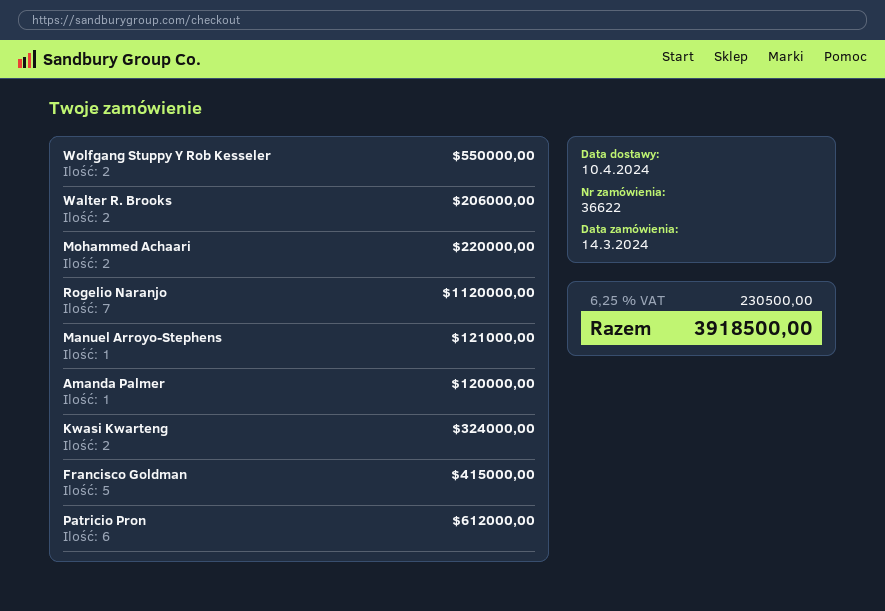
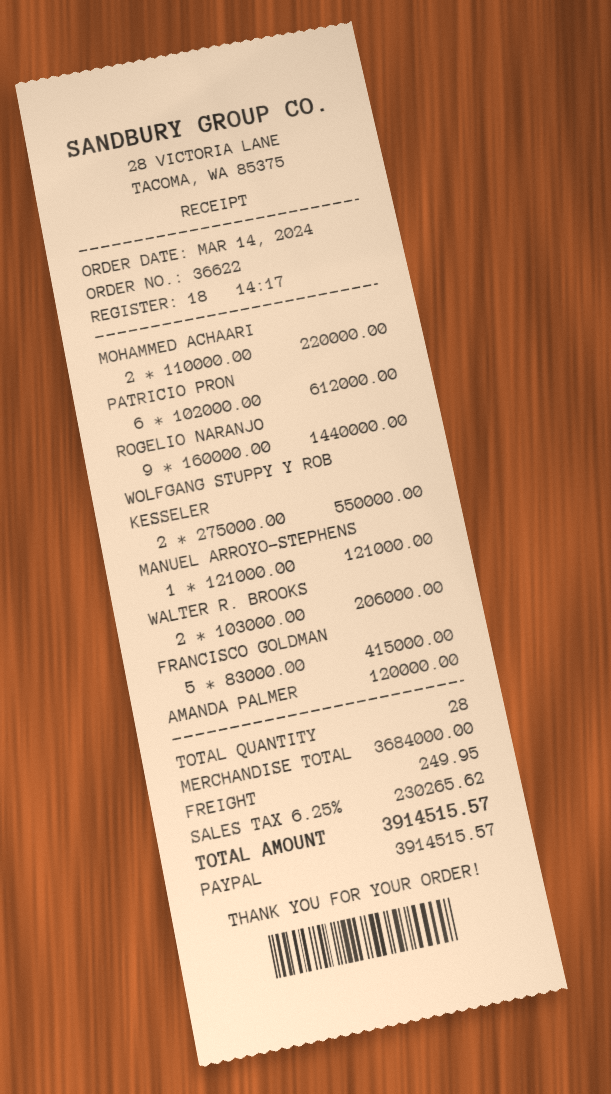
Rogelio Naranjo: 7 for 1120000.00 -> 9 for 1440000.00
Kwasi Kwarteng: 2 for 324000.00 -> none
shipping: none -> 249.95
tax: 6.25% = 230500.00 -> 6.25% = 230265.62
total: 3918500.00 -> 3914515.57

